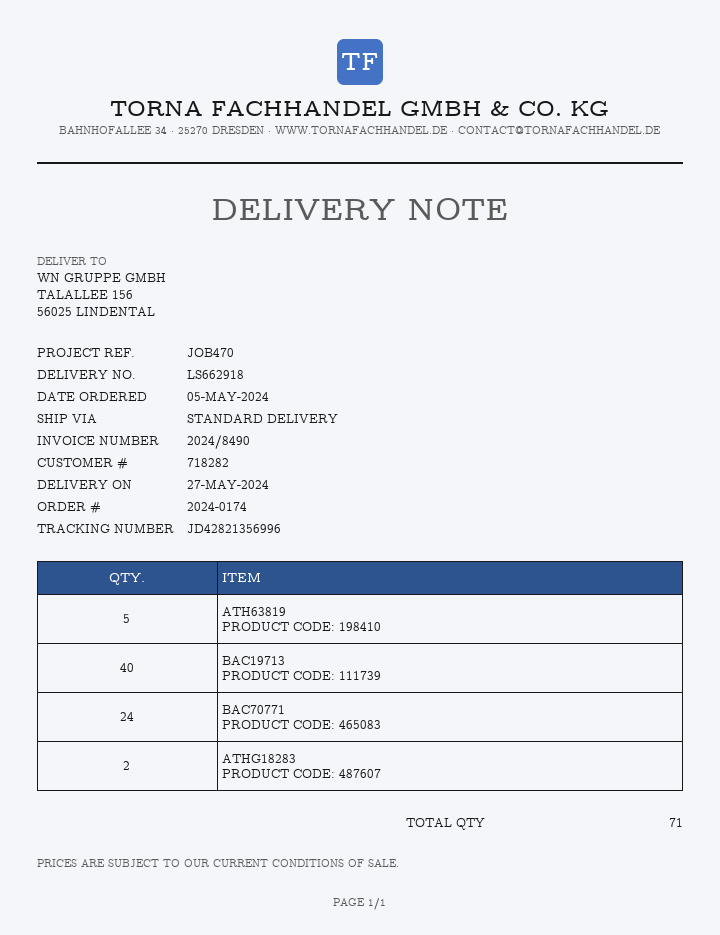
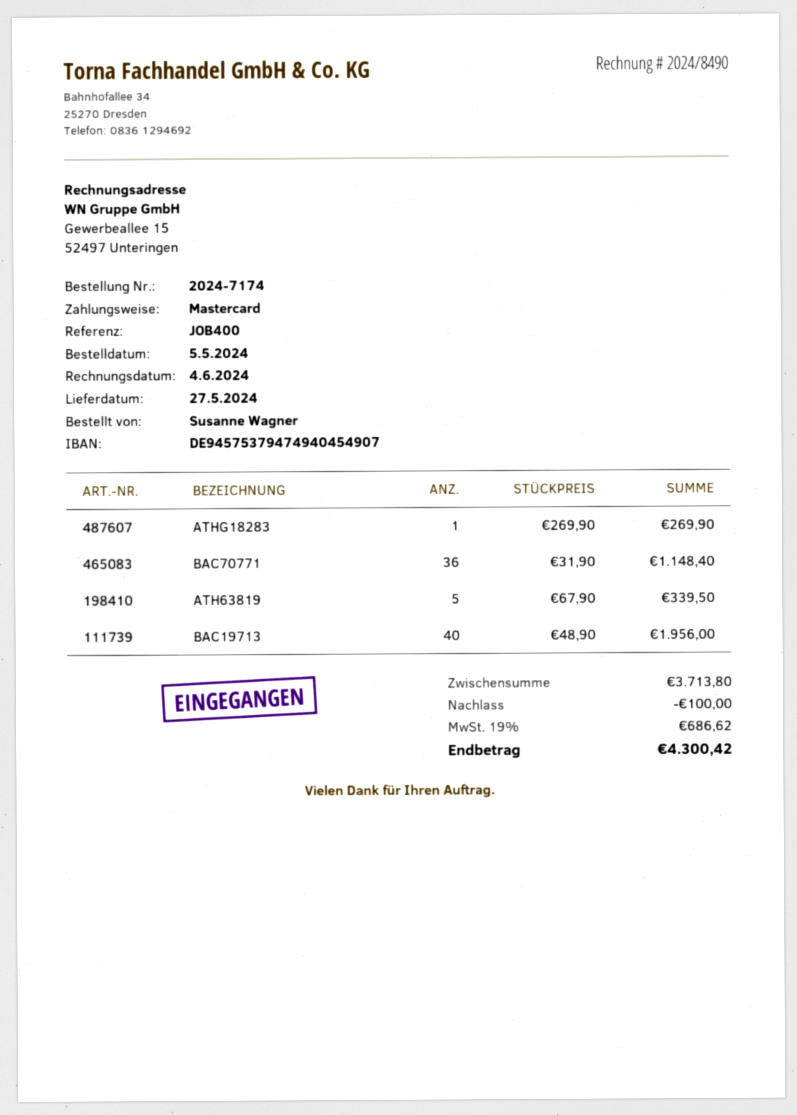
order number: 2024-0174 -> 2024-7174
reference: JOB470 -> JOB400
BAC70771: 24 -> 36
ATHG18283: 2 -> 1

